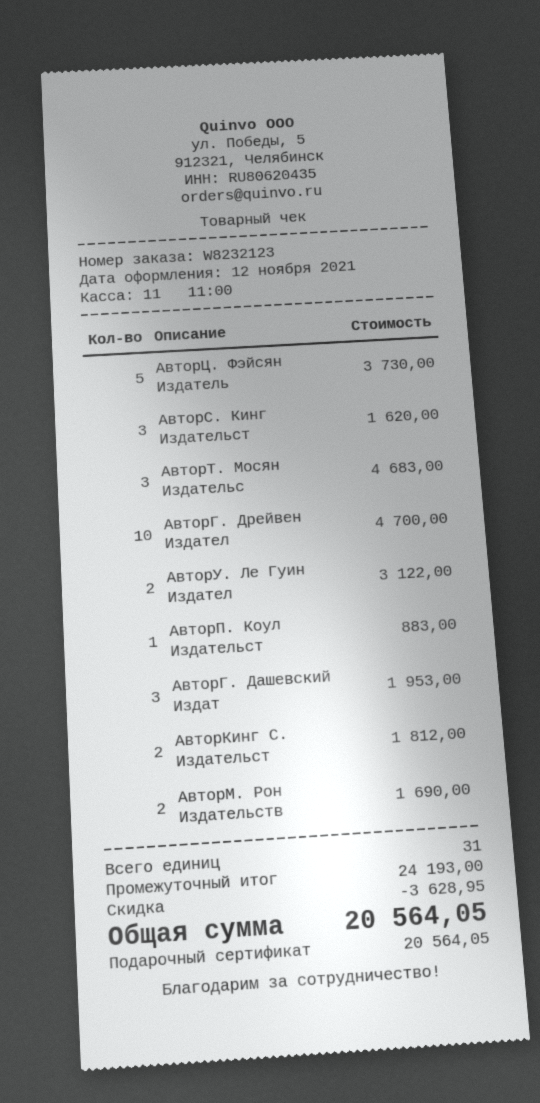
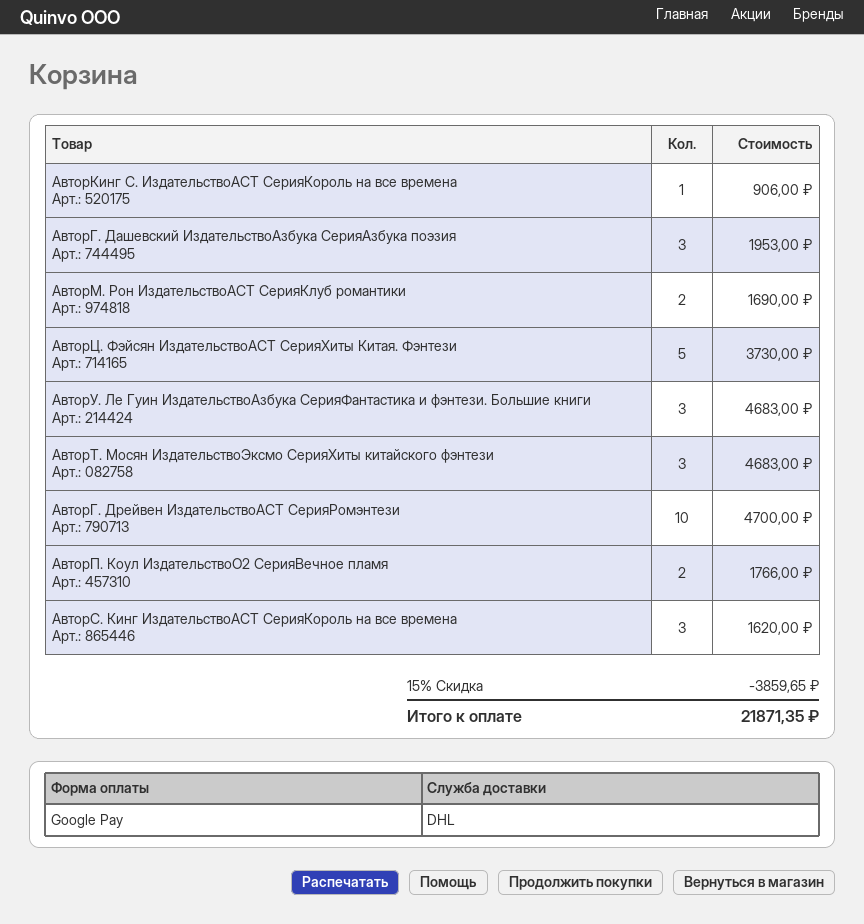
payment method: gift card -> Google Pay
АвторУ. Ле Гуин Издател: 2 for 3122.00 -> 3 for 4683.00
АвторП. Коул Издательст: 1 for 883.00 -> 2 for 1766.00
АвторКинг С. Издательст: 2 for 1812.00 -> 1 for 906.00
discount: 3628.95 -> 3859.65
total: 20564.05 -> 21871.35

